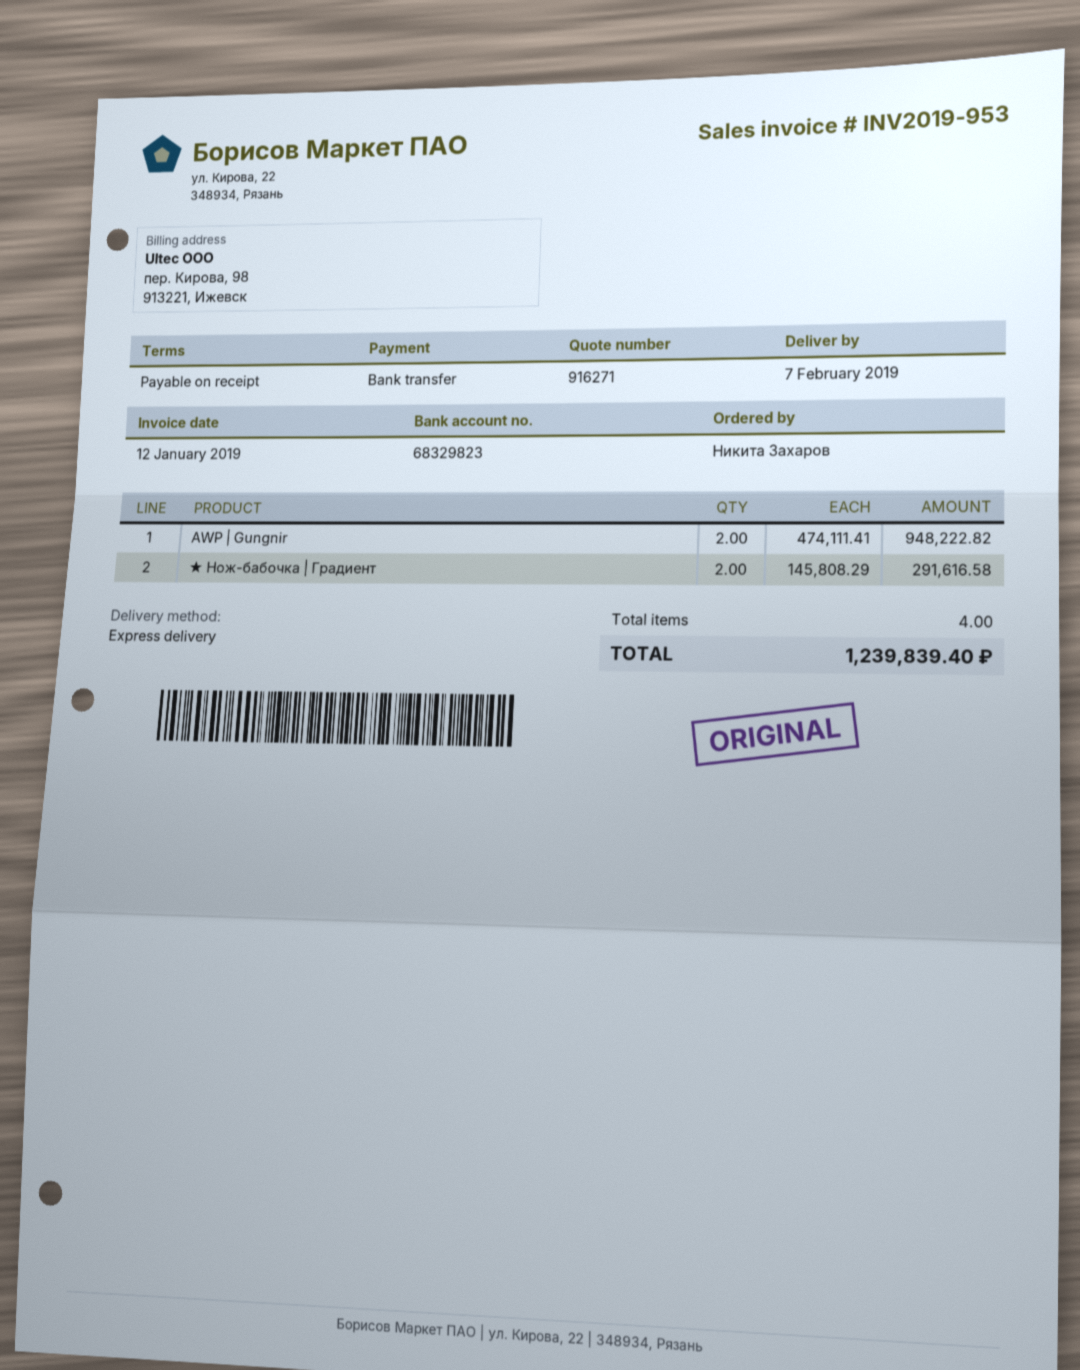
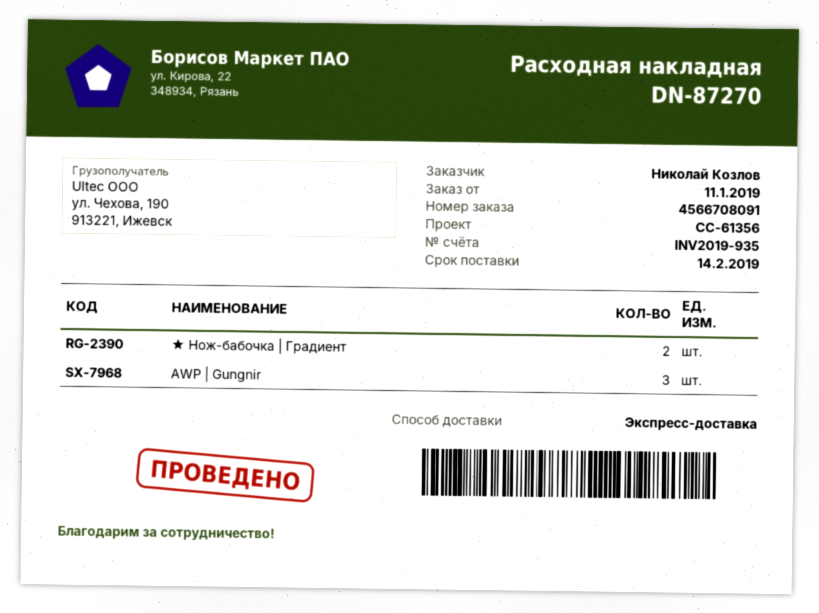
delivery date: 2019-02-07 -> 2019-02-14
invoice number: INV2019-953 -> INV2019-935
ordered by: Никита Захаров -> Николай Козлов
AWP | Gungnir: 2 -> 3

